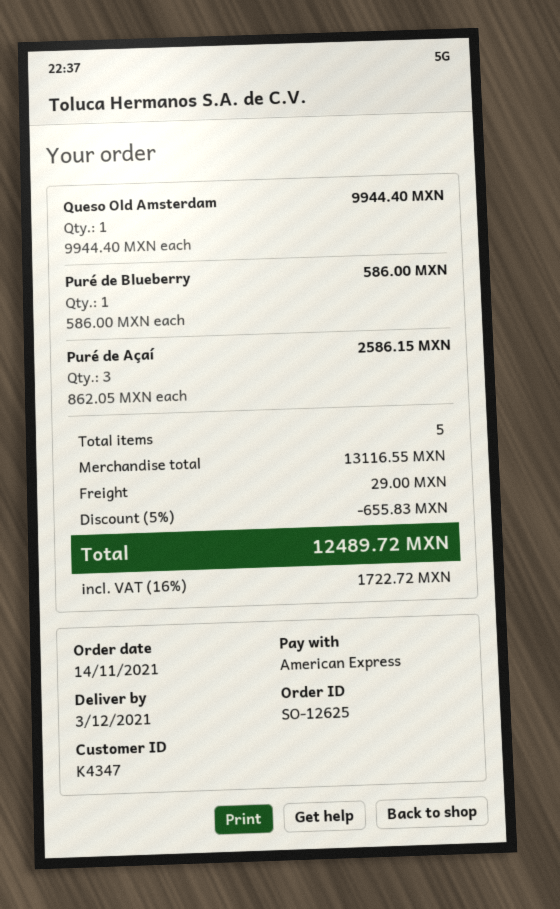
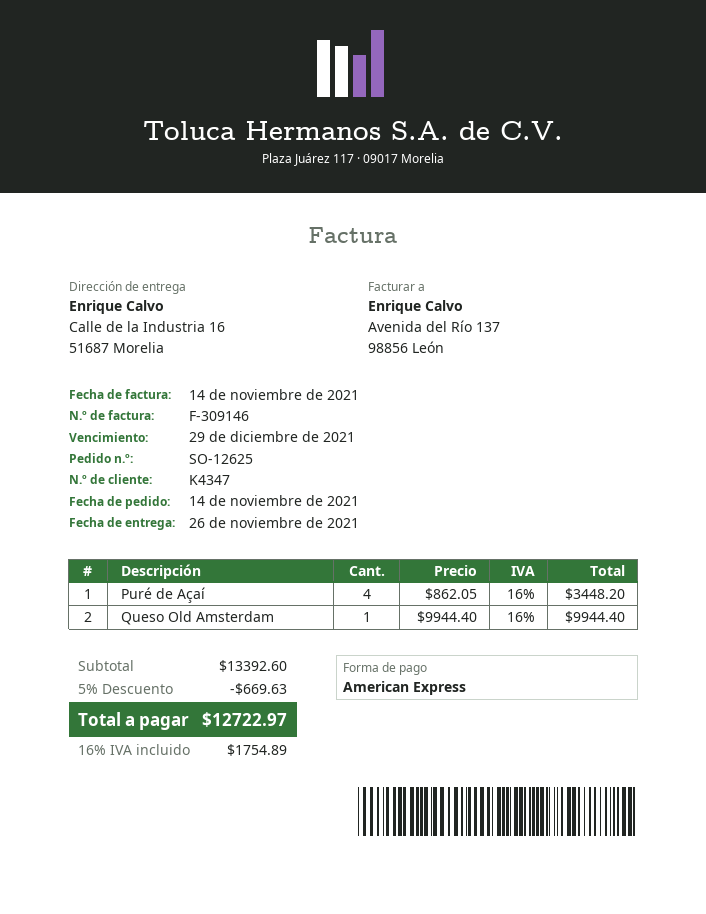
delivery date: 2021-12-03 -> 2021-11-26
Puré de Blueberry: 1 x 586.00 = 586.00 -> none
Puré de Açaí: 3 x 862.05 = 2586.15 -> 4 x 862.05 = 3448.20
subtotal: 13116.55 -> 13392.60
discount: 5% = 655.83 -> 5% = 669.63
shipping: 29.00 -> none
tax: 16% = 1722.72 -> 16% = 1754.89
total: 12489.72 -> 12722.97

